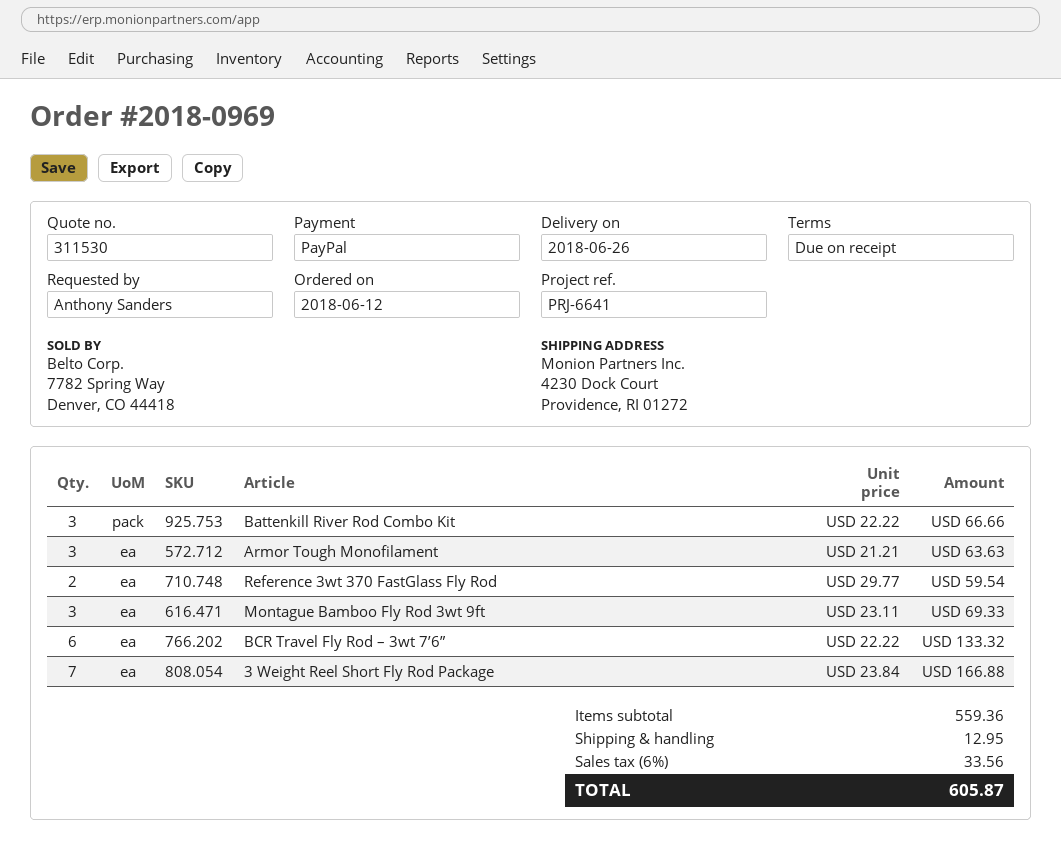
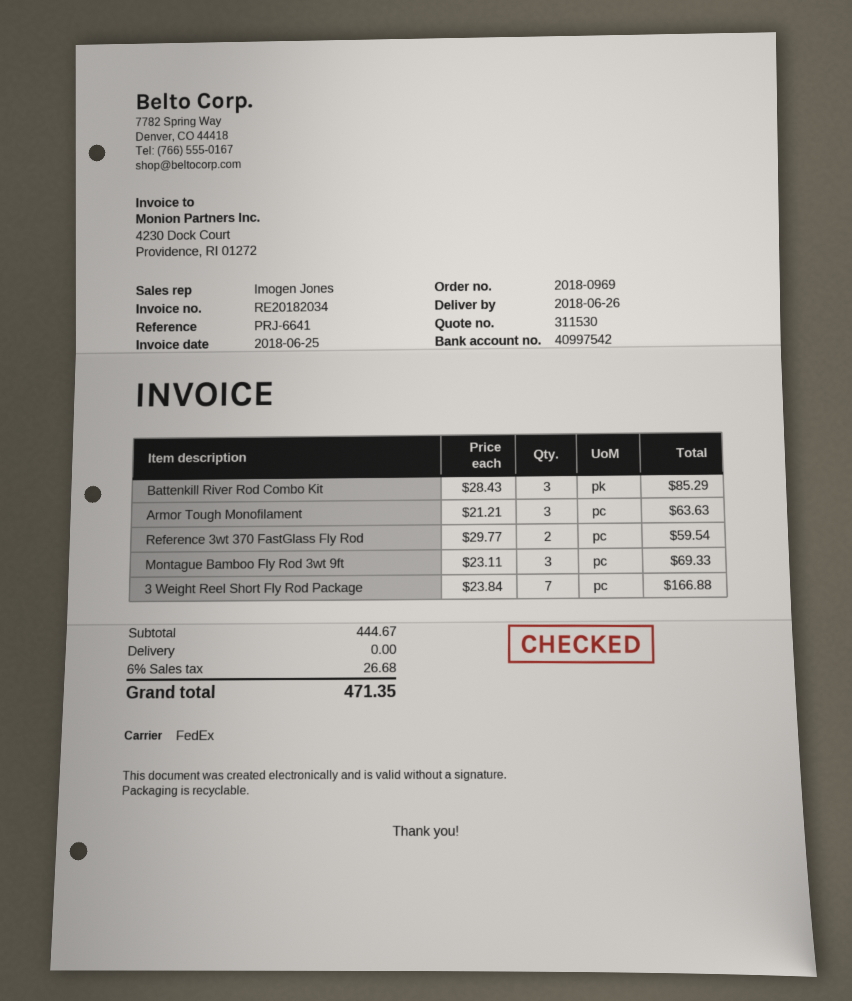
Battenkill River Rod Combo Kit: 3 x 22.22 = 66.66 -> 3 x 28.43 = 85.29
BCR Travel Fly Rod – 3wt 7’6”: 6 x 22.22 = 133.32 -> none
subtotal: 559.36 -> 444.67
shipping: 12.95 -> 0.00
tax: 6% = 33.56 -> 6% = 26.68
total: 605.87 -> 471.35

